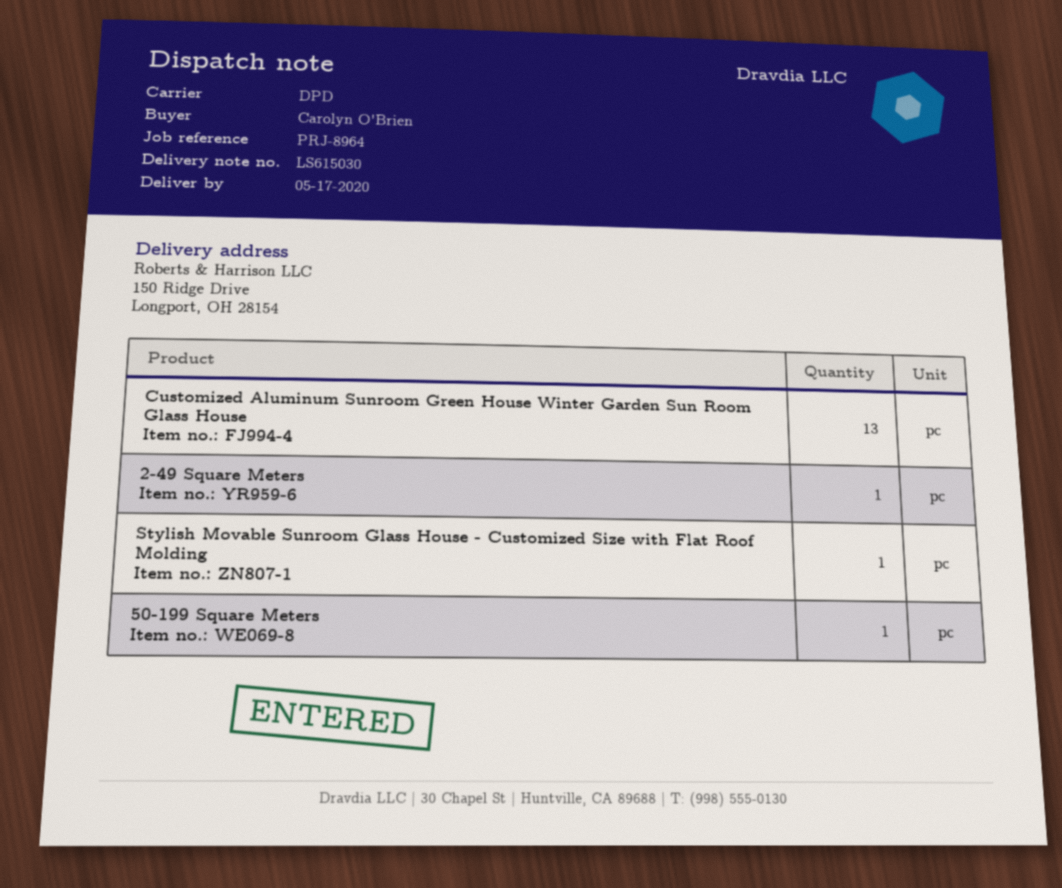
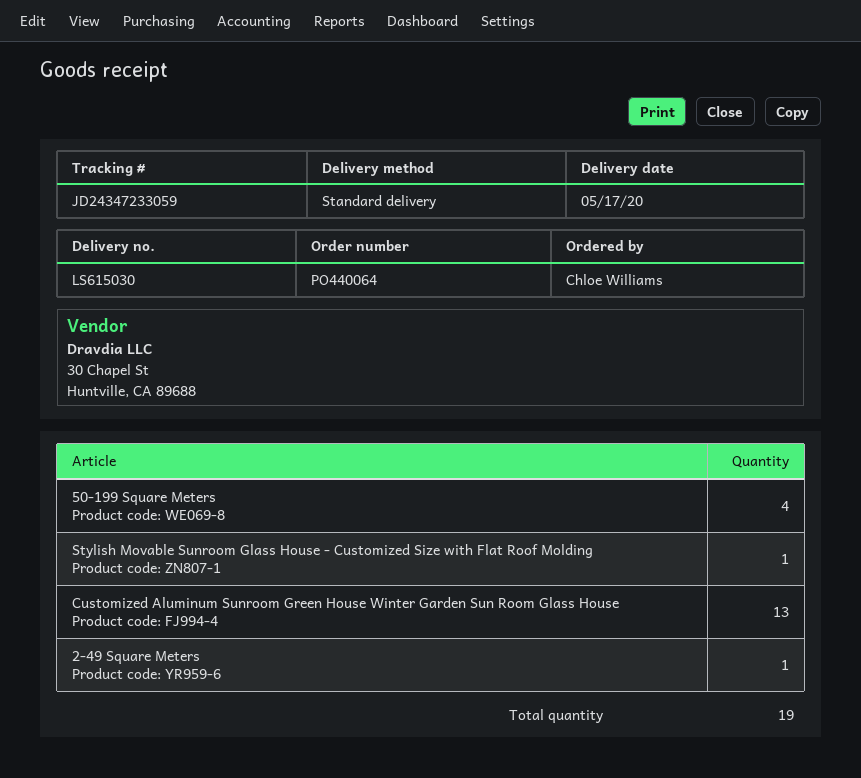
ordered by: Carolyn O'Brien -> Chloe Williams
shipping method: DPD -> standard
50-199 Square Meters: 1 -> 4

